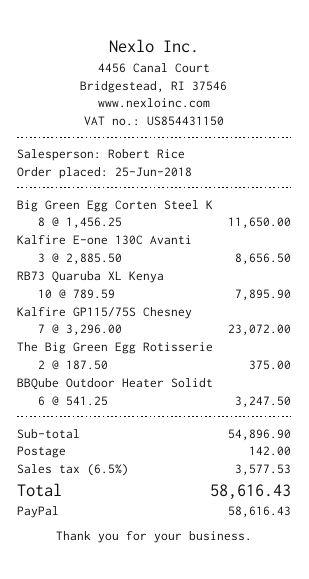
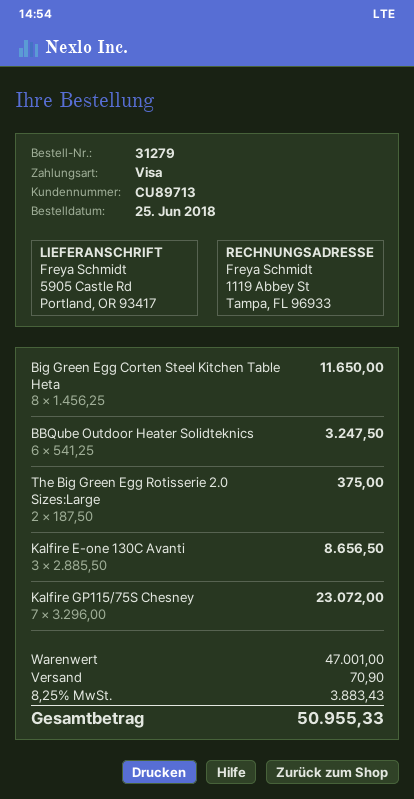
payment method: PayPal -> Visa
RB73 Quaruba XL Kenya: 10 x 789.59 = 7895.90 -> none
subtotal: 54896.90 -> 47001.00
shipping: 142.00 -> 70.90
tax: 6.5% = 3577.53 -> 8.25% = 3883.43
total: 58616.43 -> 50955.33

